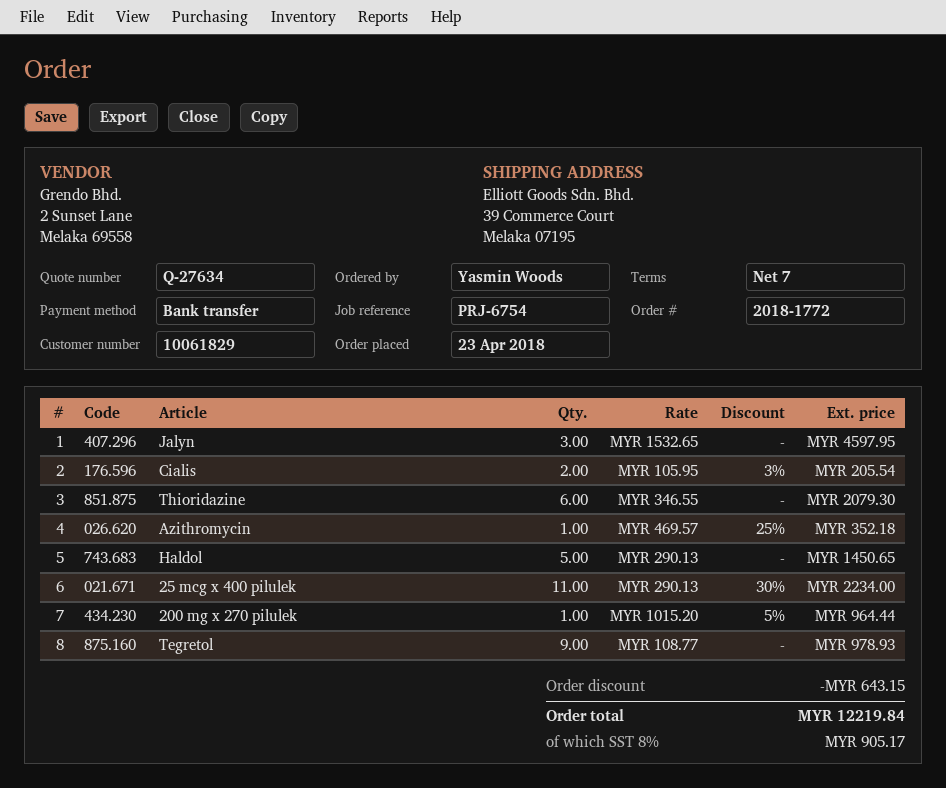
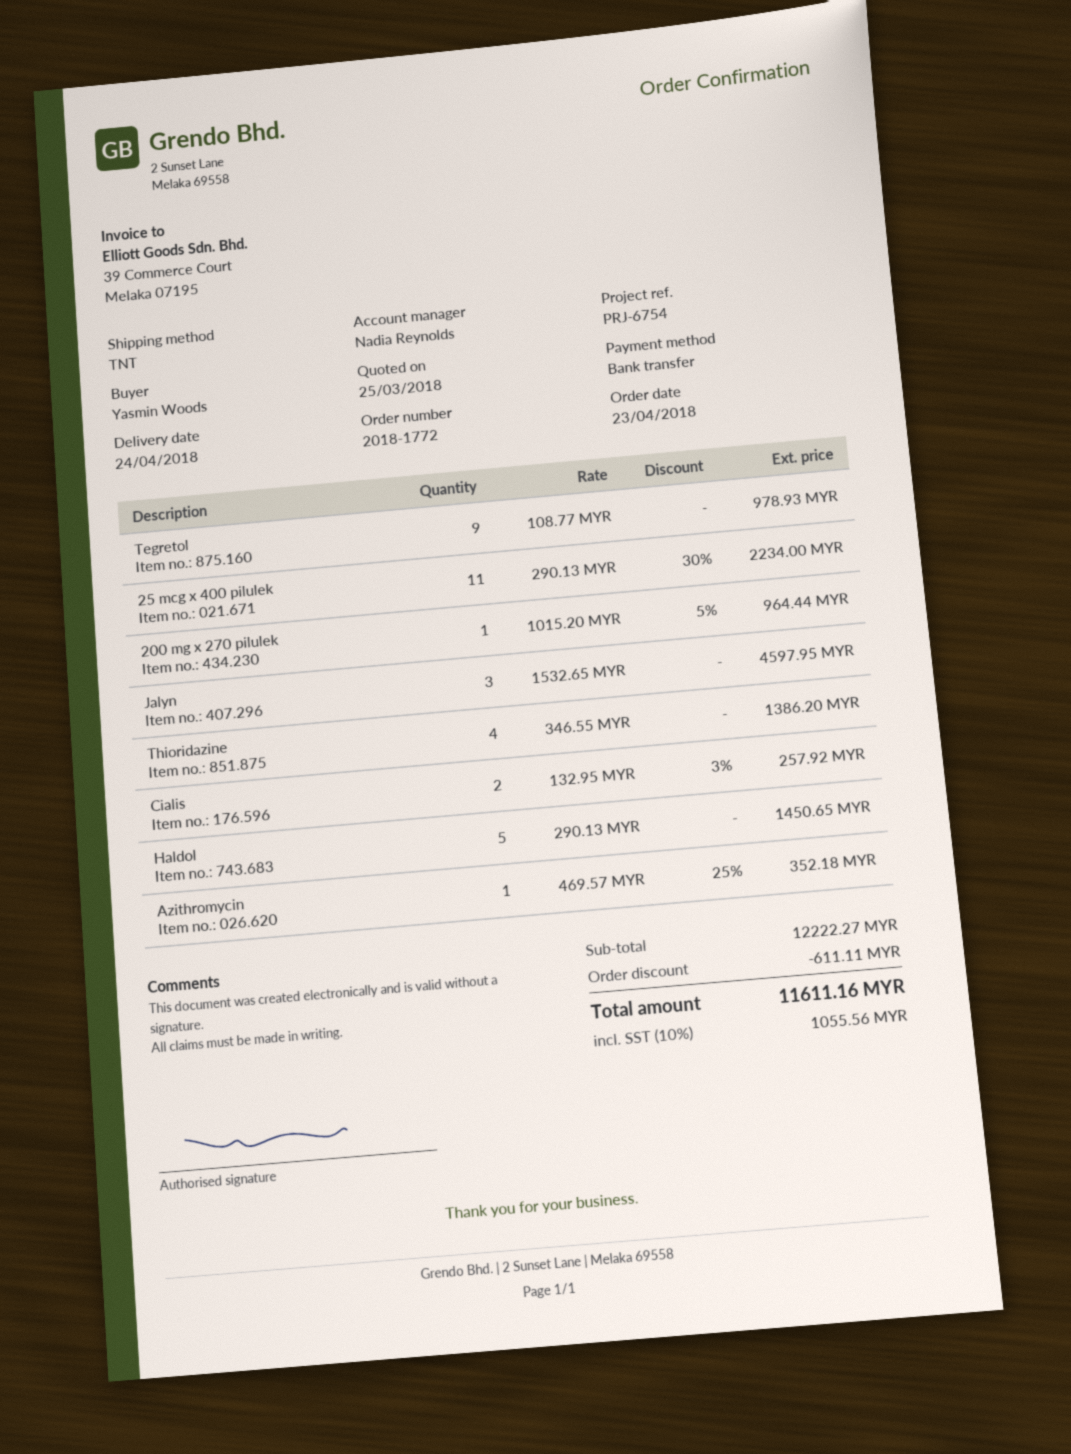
Cialis: 2 x 105.95 - 3% = 205.54 -> 2 x 132.95 - 3% = 257.92
Thioridazine: 6 x 346.55 = 2079.30 -> 4 x 346.55 = 1386.20
discount: 643.15 -> 611.11
tax: 8% = 905.17 -> 10% = 1055.56
total: 12219.84 -> 11611.16

